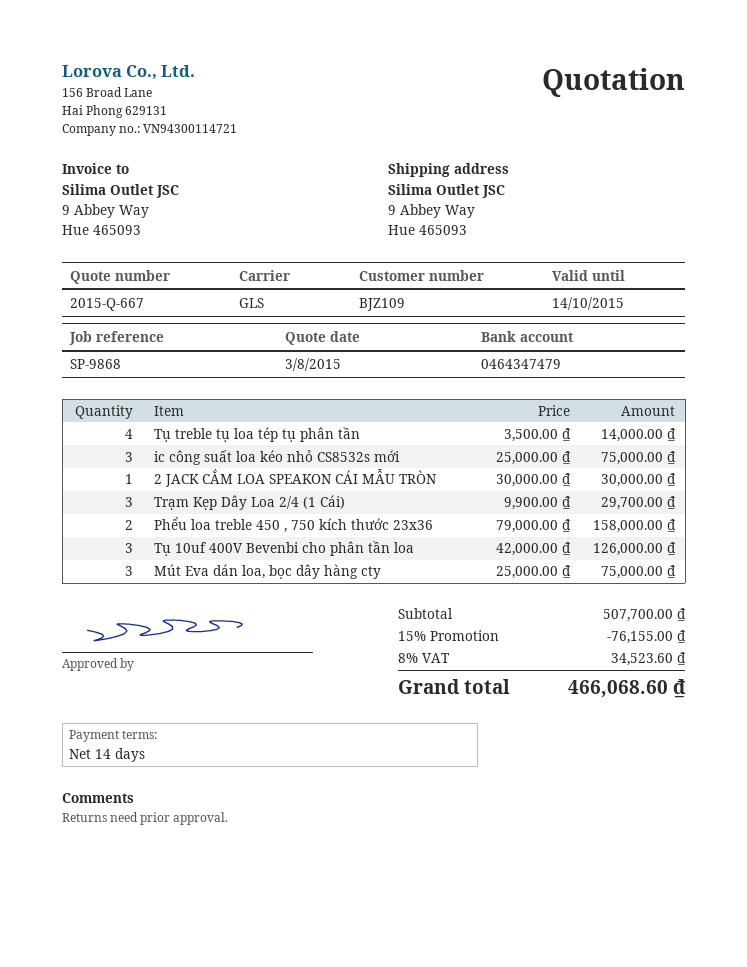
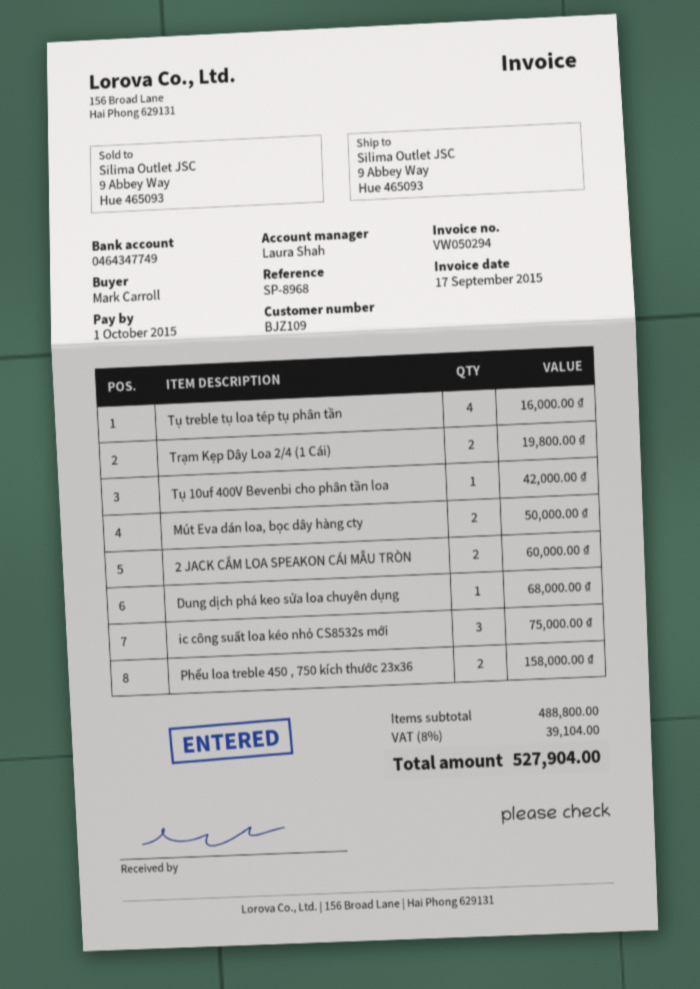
reference: SP-9868 -> SP-8968
bank account: 0464347479 -> 0464347749
Tụ treble tụ loa tép tụ phân tần: 4 for 14000.00 -> 4 for 16000.00
2 JACK CẮM LOA SPEAKON CÁI MẪU TRÒN: 1 for 30000.00 -> 2 for 60000.00
Trạm Kẹp Dây Loa 2/4 (1 Cái): 3 for 29700.00 -> 2 for 19800.00
Tụ 10uf 400V Bevenbi cho phân tần loa: 3 for 126000.00 -> 1 for 42000.00
Mút Eva dán loa, bọc dây hàng cty: 3 for 75000.00 -> 2 for 50000.00
Dung dịch phá keo sửa loa chuyên dụng: none -> 1 for 68000.00
subtotal: 507700.00 -> 488800.00
discount: 15% = 76155.00 -> none
tax: 8% = 34523.60 -> 8% = 39104.00
total: 466068.60 -> 527904.00

